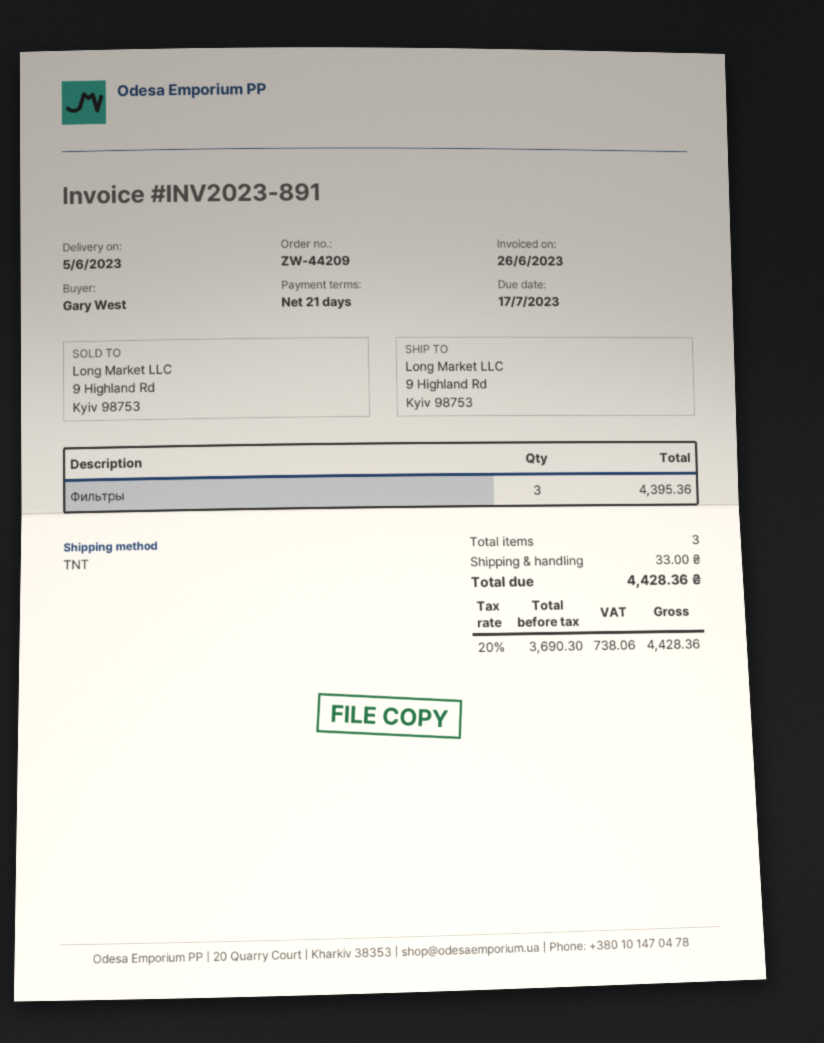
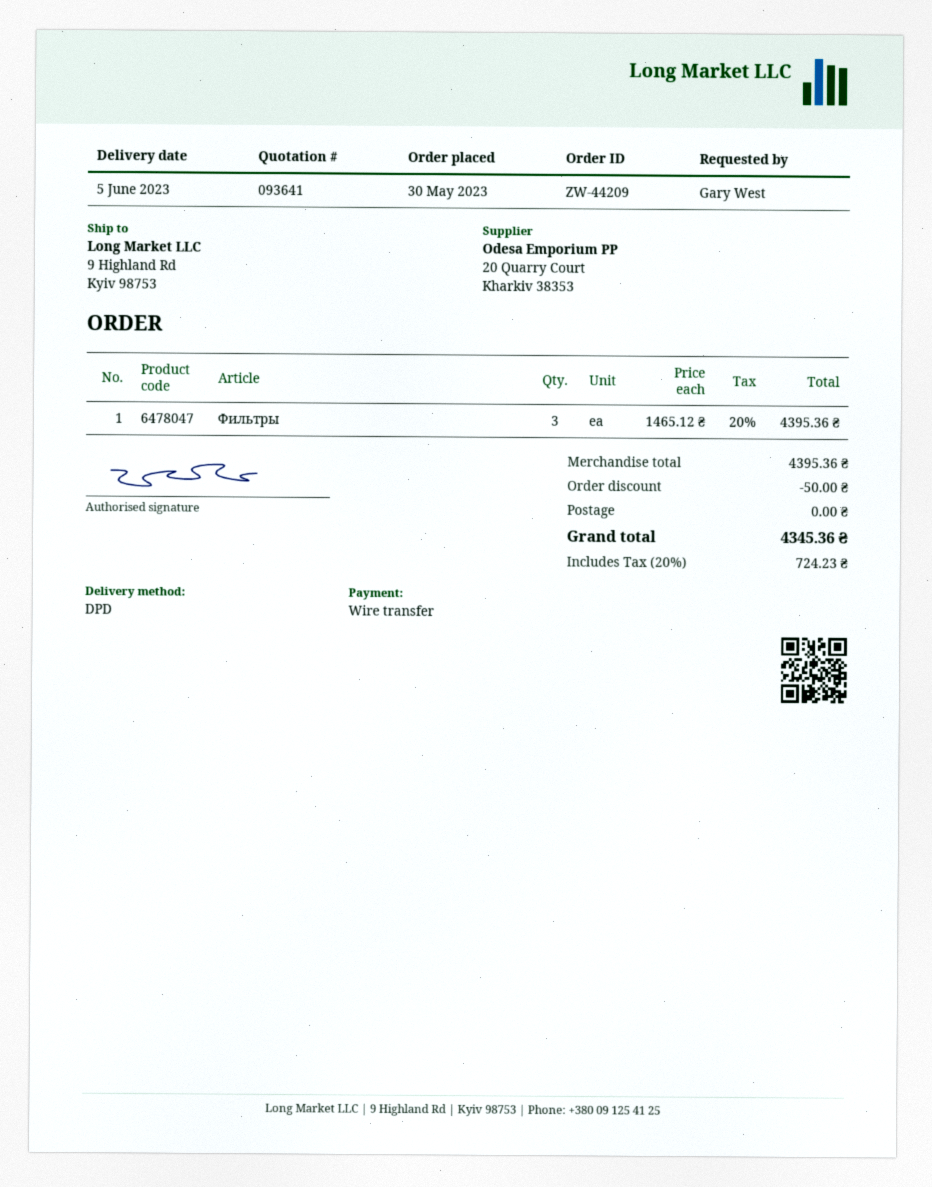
shipping method: TNT -> DPD
discount: none -> 50.00
shipping: 33.00 -> 0.00
tax: 20% = 738.06 -> 20% = 724.23
total: 4428.36 -> 4345.36

